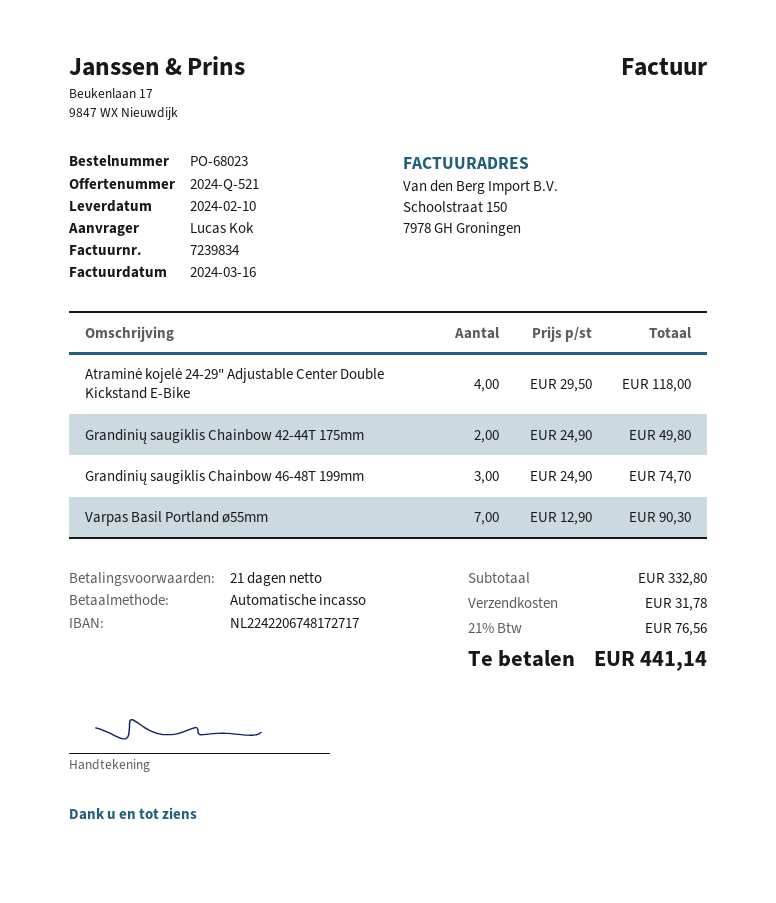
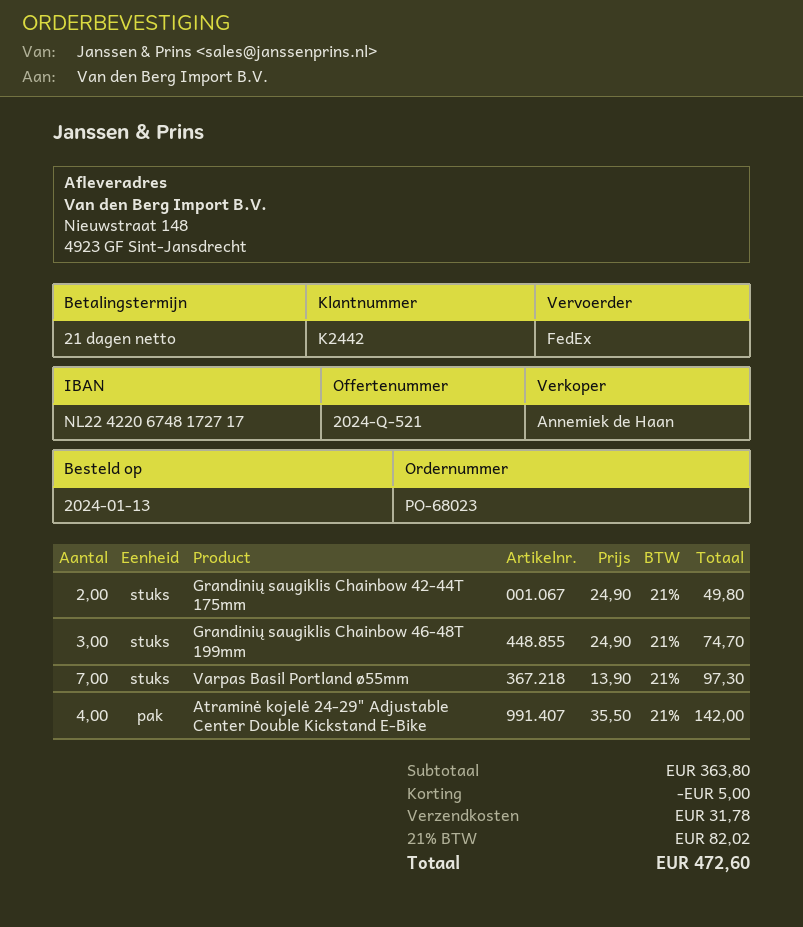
Atraminė kojelė 24-29" Adjustable Center Double Kickstand E-Bike: 4 x 29.50 = 118.00 -> 4 x 35.50 = 142.00
Varpas Basil Portland ø55mm: 7 x 12.90 = 90.30 -> 7 x 13.90 = 97.30
subtotal: 332.80 -> 363.80
discount: none -> 5.00
tax: 21% = 76.56 -> 21% = 82.02
total: 441.14 -> 472.60

